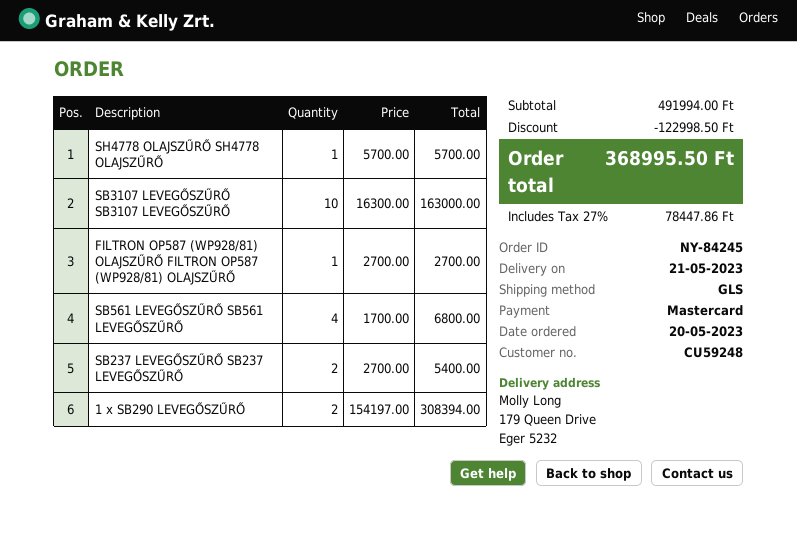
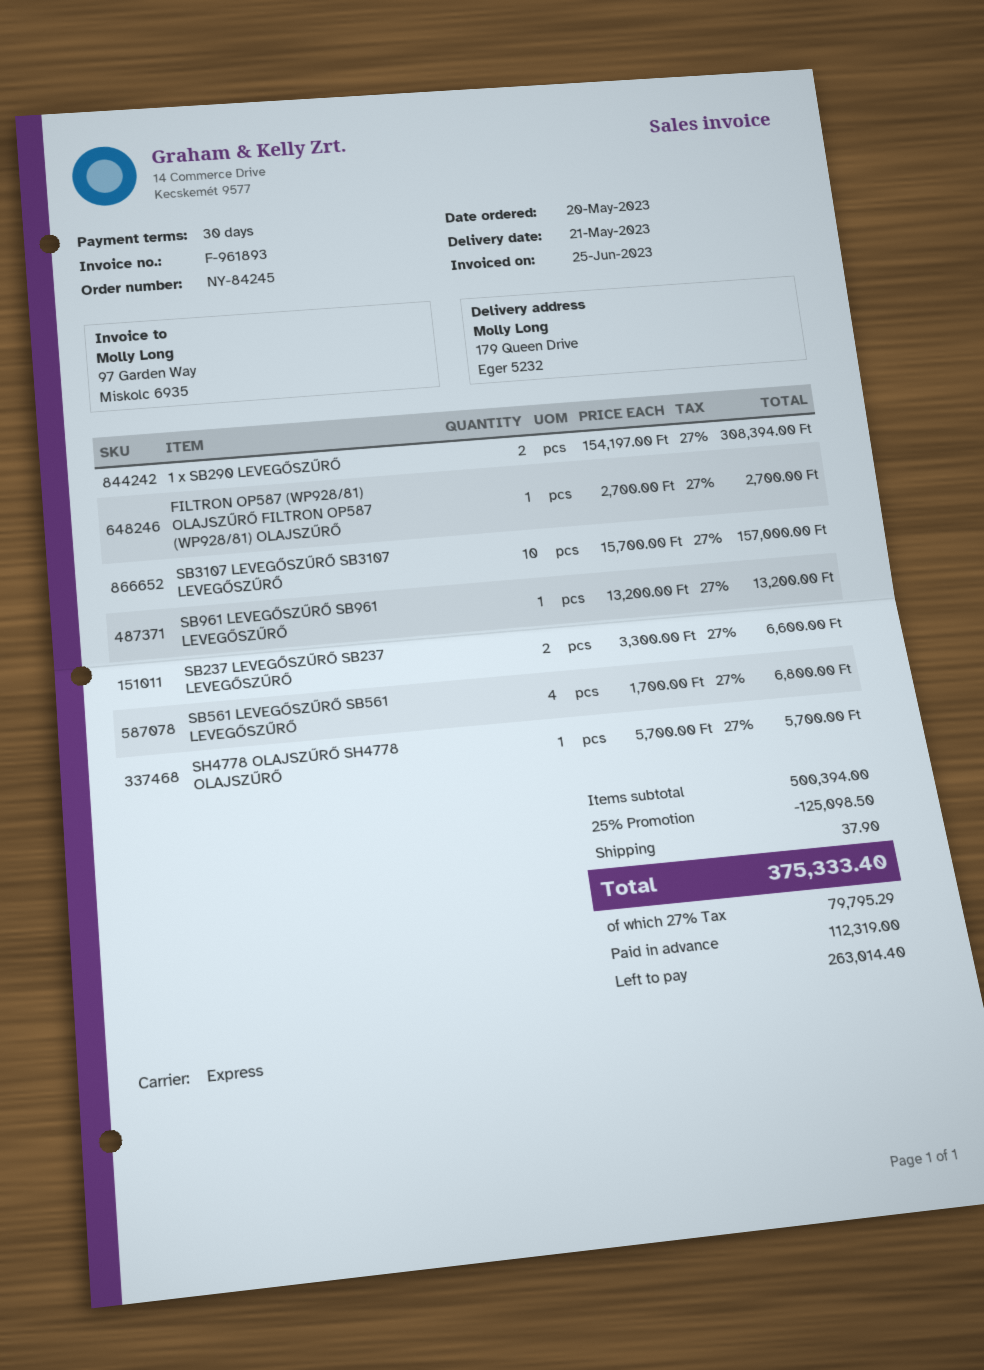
shipping method: GLS -> express
SB3107 LEVEGŐSZŰRŐ SB3107 LEVEGŐSZŰRŐ: 10 x 16300.00 = 163000.00 -> 10 x 15700.00 = 157000.00
SB237 LEVEGŐSZŰRŐ SB237 LEVEGŐSZŰRŐ: 2 x 2700.00 = 5400.00 -> 2 x 3300.00 = 6600.00
SB961 LEVEGŐSZŰRŐ SB961 LEVEGŐSZŰRŐ: none -> 1 x 13200.00 = 13200.00
subtotal: 491994.00 -> 500394.00
discount: 122998.50 -> 125098.50
shipping: none -> 37.90
tax: 27% = 78447.86 -> 27% = 79795.29
total: 368995.50 -> 375333.40

